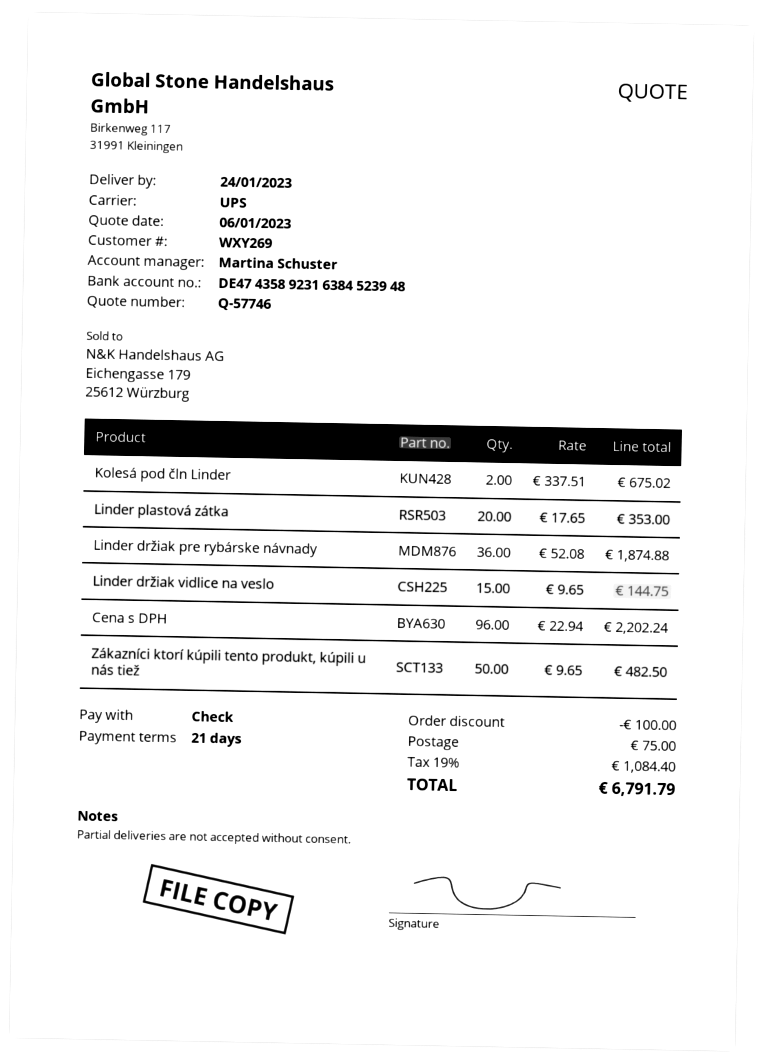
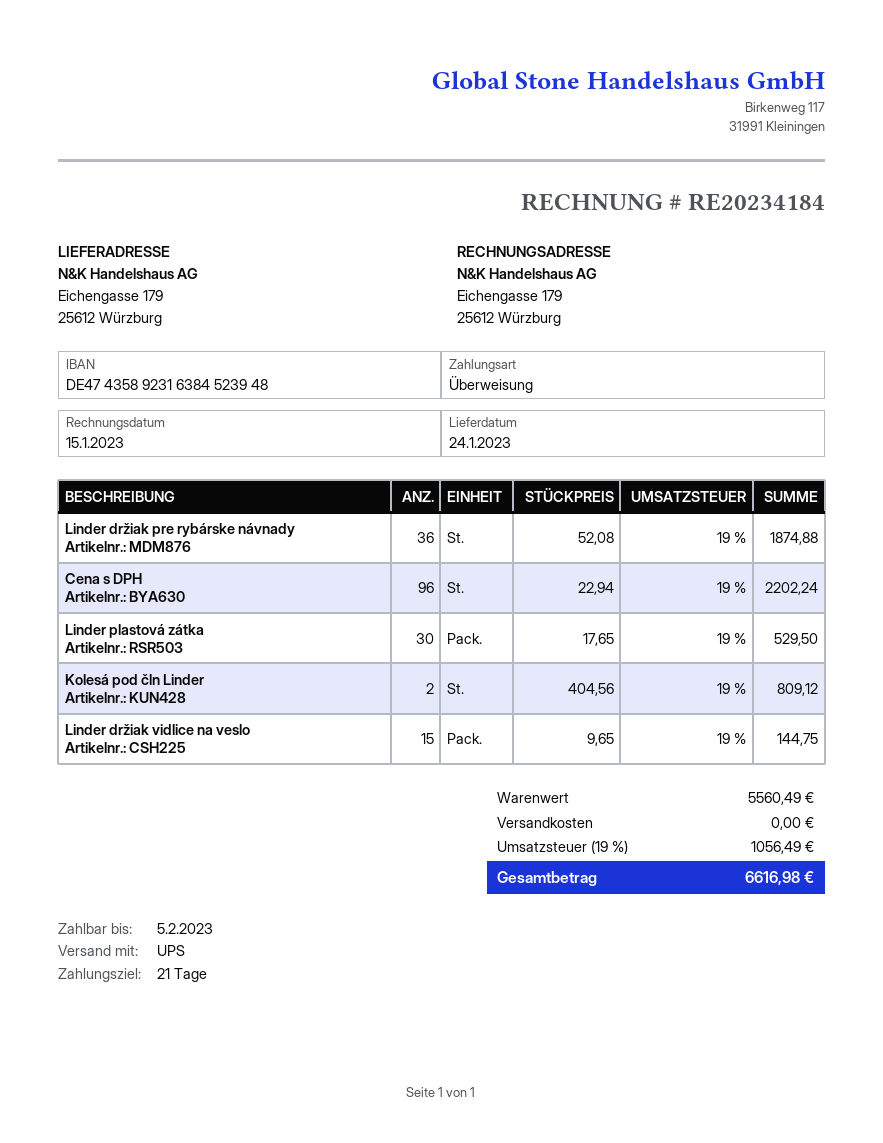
payment method: cheque -> bank transfer
Kolesá pod čln Linder: 2 x 337.51 = 675.02 -> 2 x 404.56 = 809.12
Linder plastová zátka: 20 x 17.65 = 353.00 -> 30 x 17.65 = 529.50
Zákazníci ktorí kúpili tento produkt, kúpili u nás tiež: 50 x 9.65 = 482.50 -> none
discount: 100.00 -> none
shipping: 75.00 -> 0.00
tax: 19% = 1084.40 -> 19% = 1056.49
total: 6791.79 -> 6616.98

